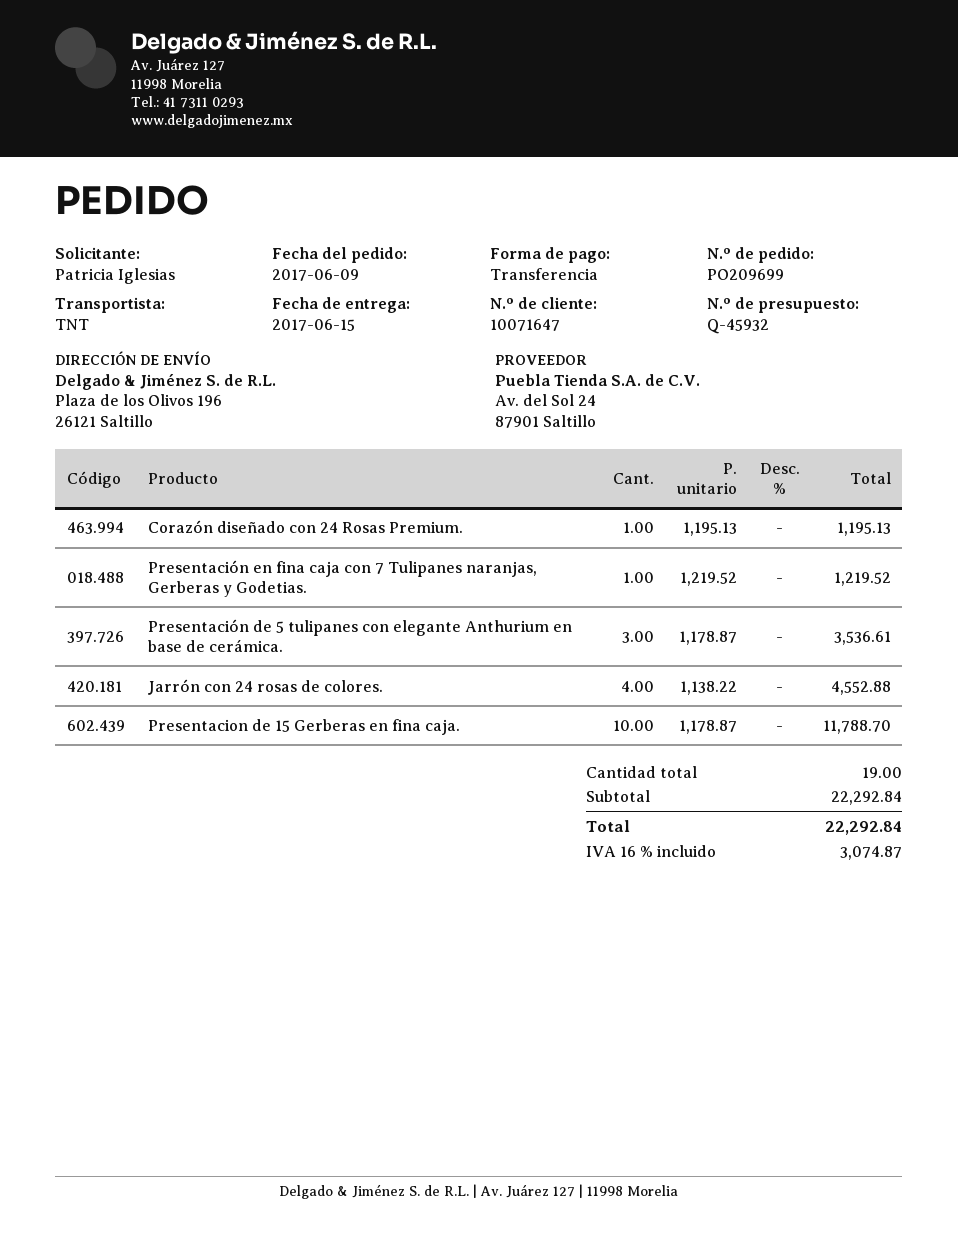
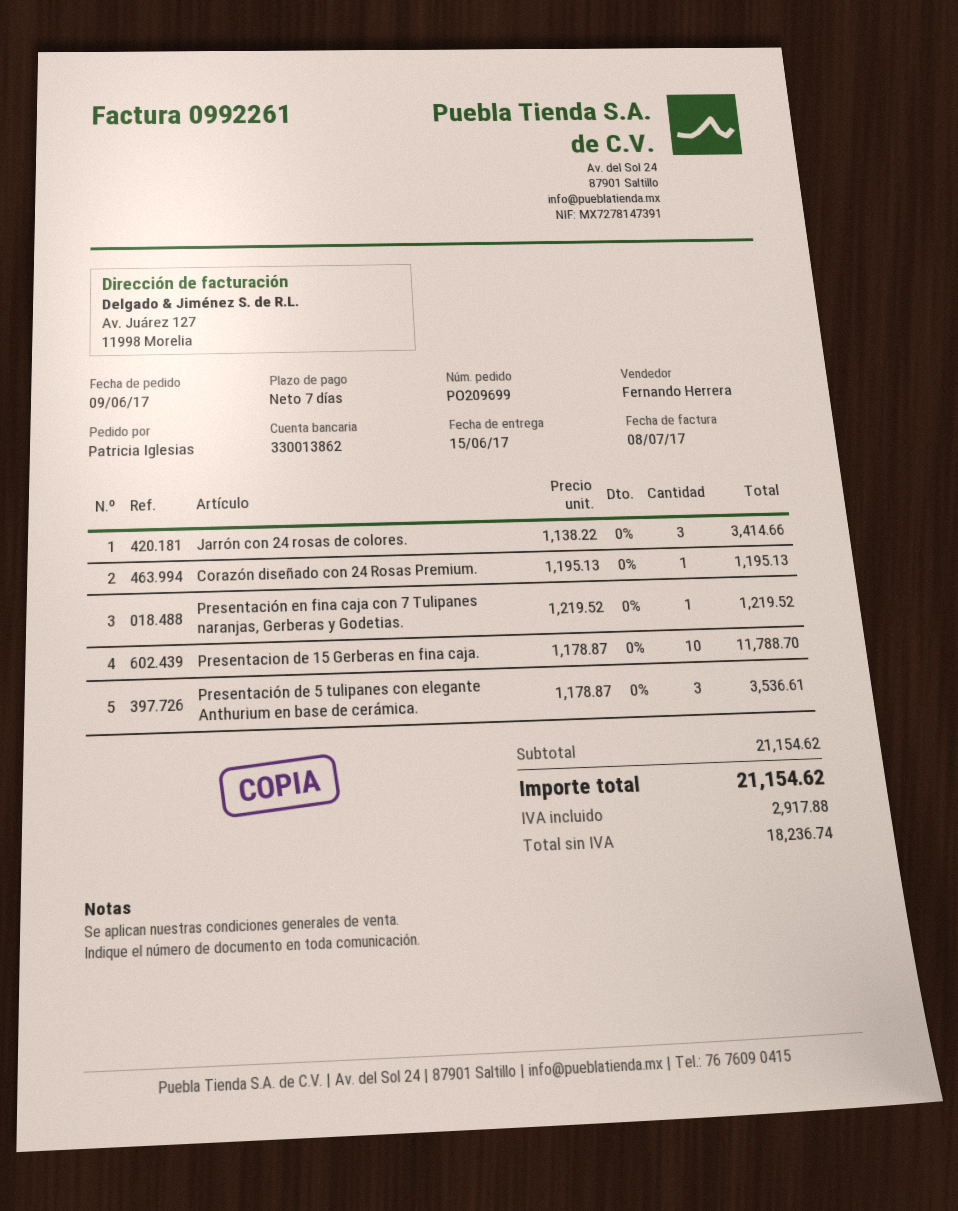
Jarrón con 24 rosas de colores.: 4 x 1138.22 = 4552.88 -> 3 x 1138.22 = 3414.66
subtotal: 22292.84 -> 21154.62
tax: 3074.87 -> 2917.88
total: 22292.84 -> 21154.62

